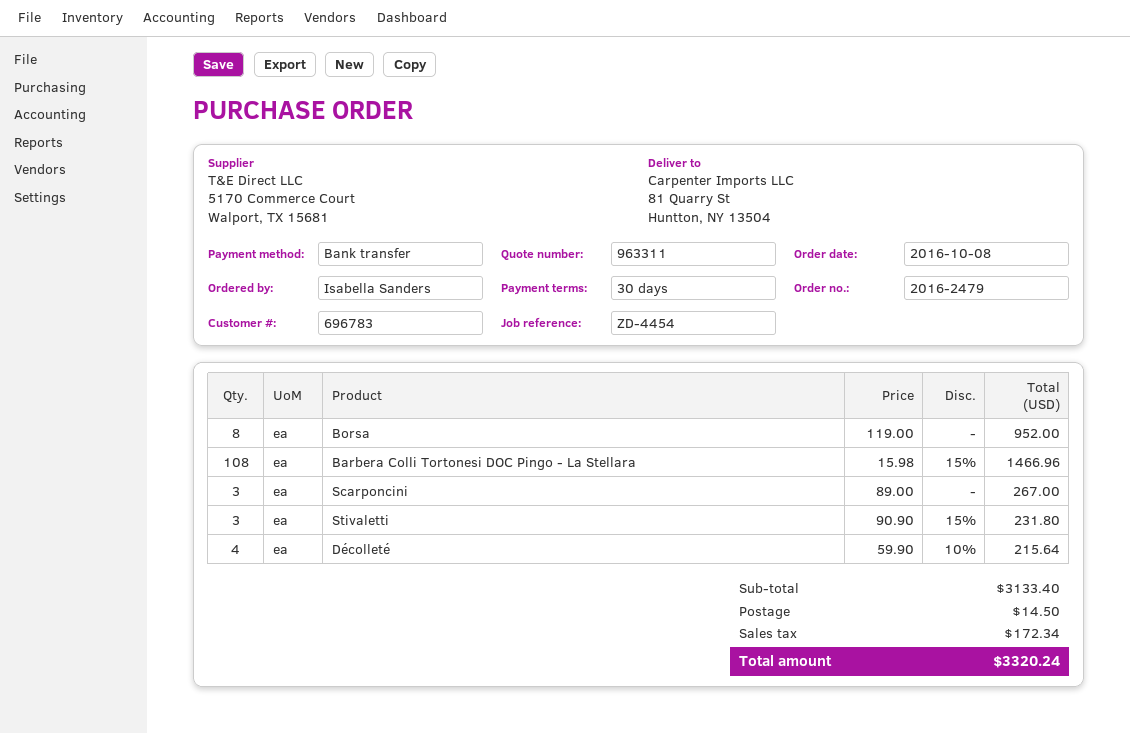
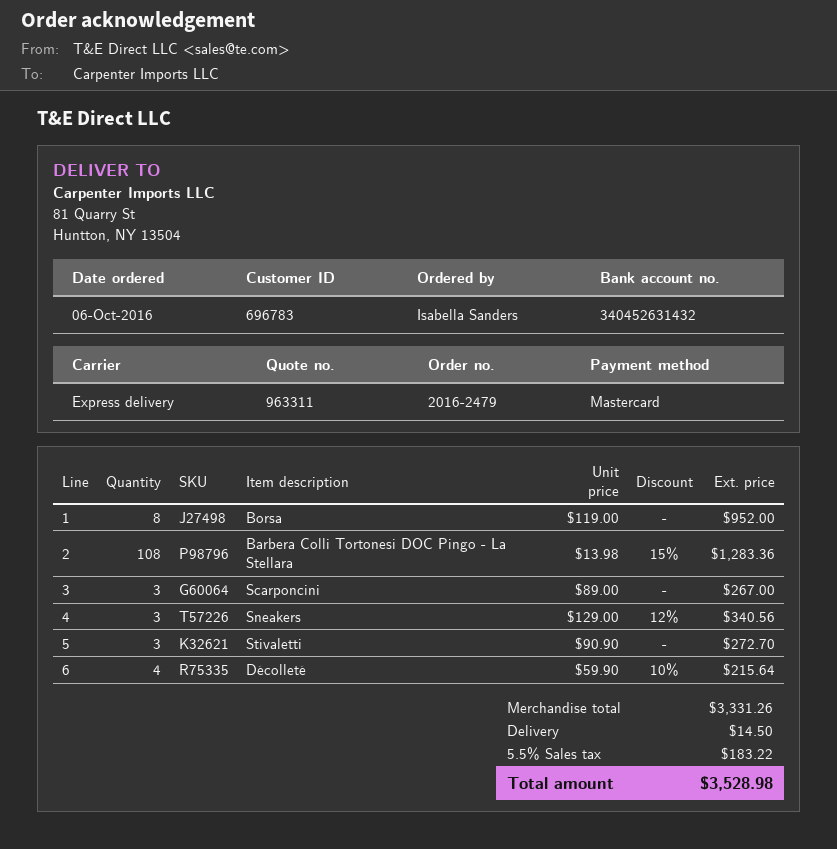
order date: 2016-10-08 -> 2016-10-06
payment method: bank transfer -> Mastercard
Barbera Colli Tortonesi DOC Pingo - La Stellara: 108 x 15.98 - 15% = 1466.96 -> 108 x 13.98 - 15% = 1283.36
Stivaletti: 3 x 90.90 - 15% = 231.80 -> 3 x 90.90 = 272.70
Sneakers: none -> 3 x 129.00 - 12% = 340.56
subtotal: 3133.40 -> 3331.26
tax: 172.34 -> 183.22
total: 3320.24 -> 3528.98

